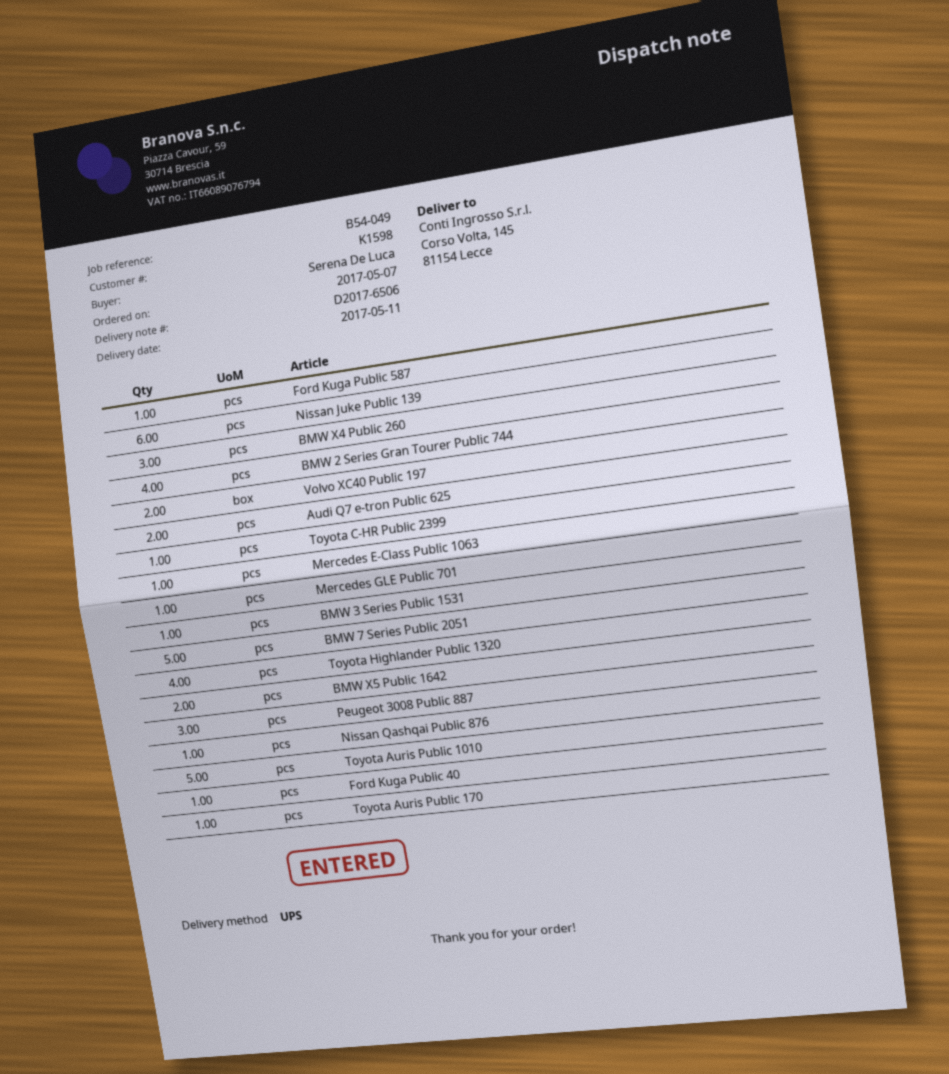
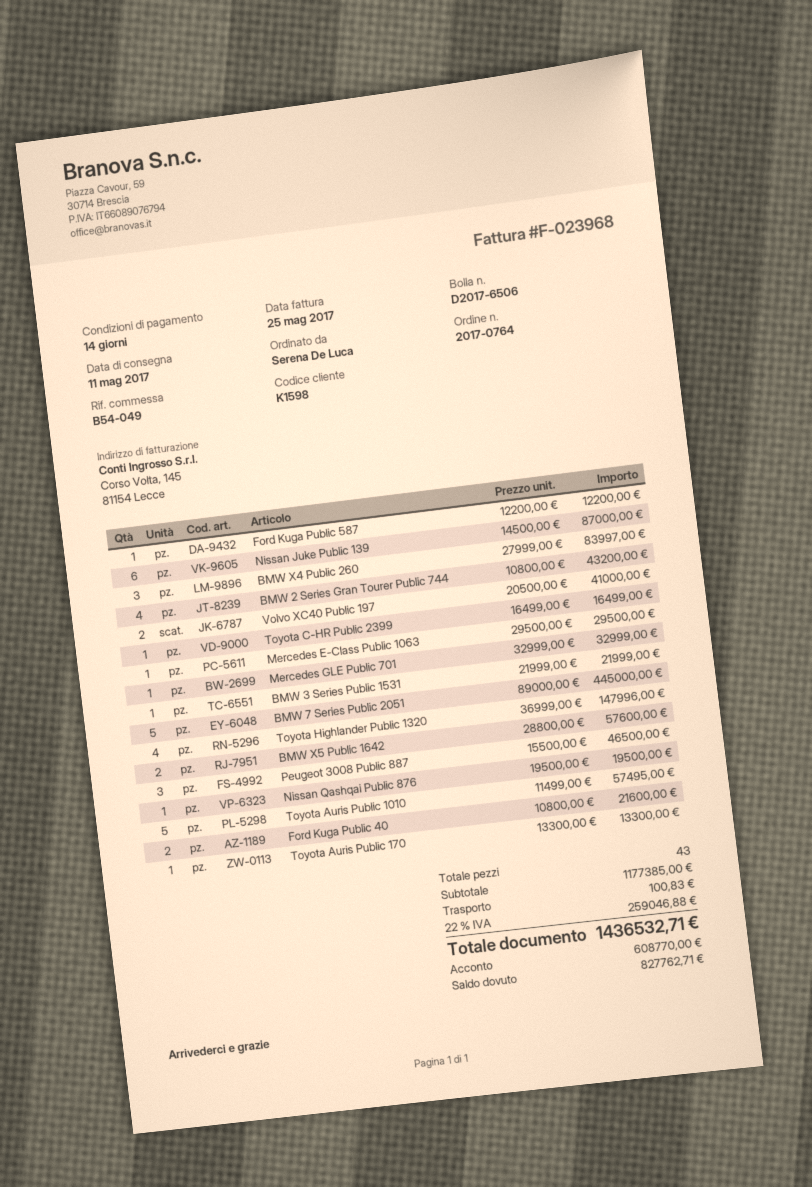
Audi Q7 e-tron Public 625: 2 -> none
Ford Kuga Public 40: 1 -> 2

